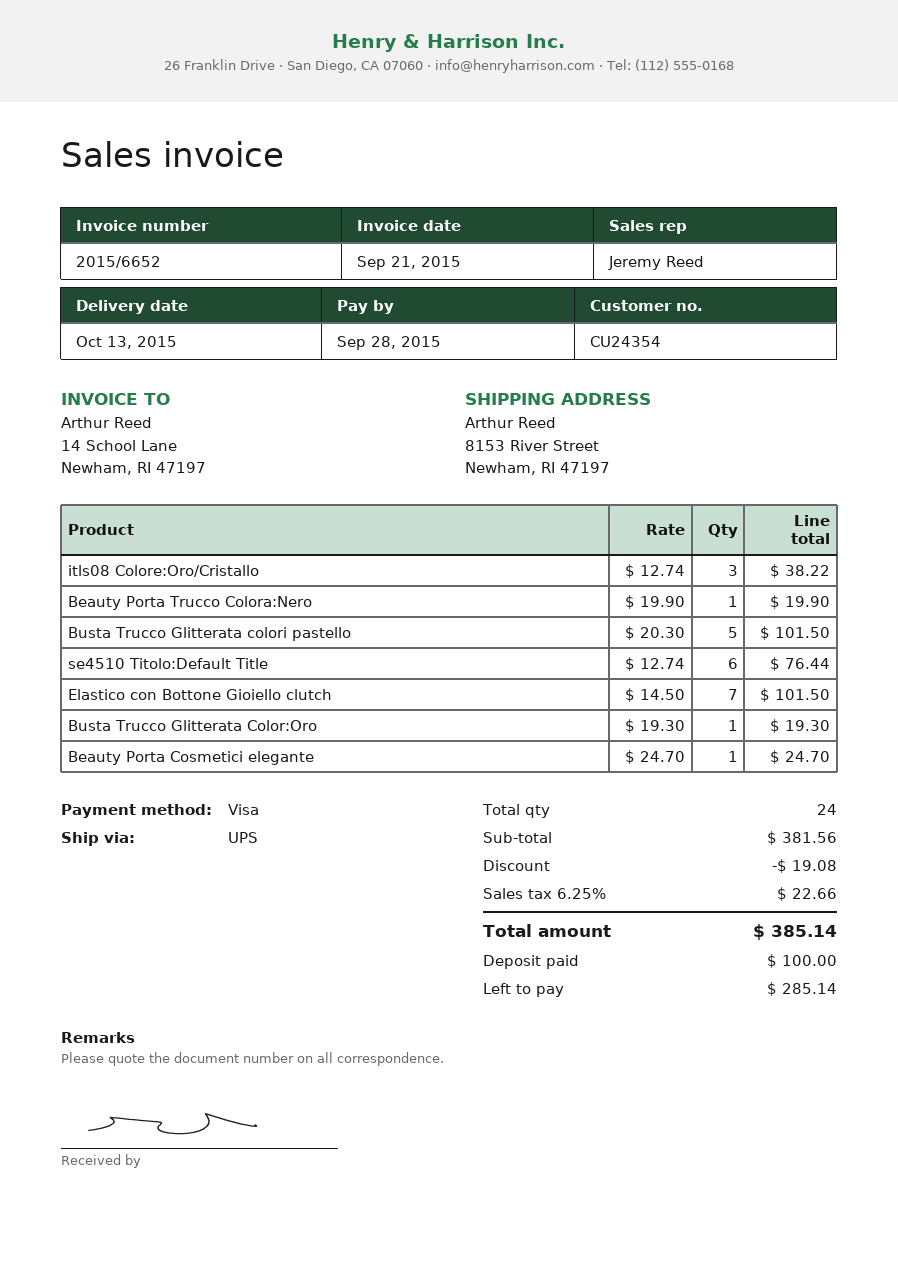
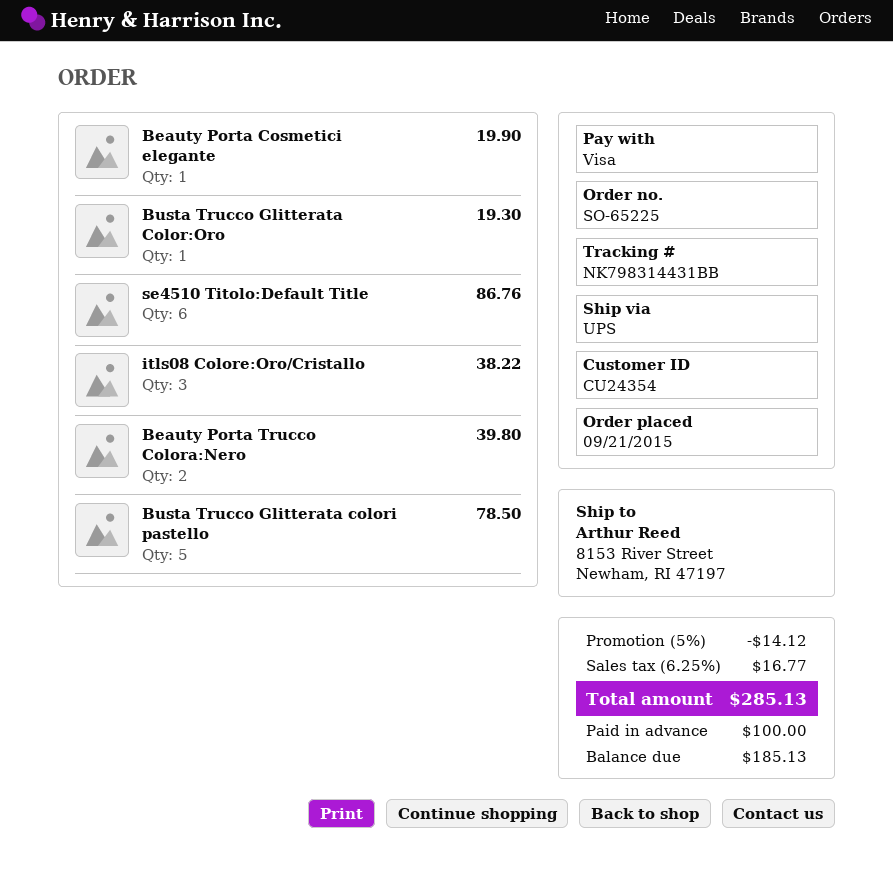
Beauty Porta Trucco Colora:Nero: 1 for 19.90 -> 2 for 39.80
Busta Trucco Glitterata colori pastello: 5 for 101.50 -> 5 for 78.50
se4510 Titolo:Default Title: 6 for 76.44 -> 6 for 86.76
Elastico con Bottone Gioiello clutch: 7 for 101.50 -> none
Beauty Porta Cosmetici elegante: 1 for 24.70 -> 1 for 19.90
discount: 19.08 -> 14.12
tax: 6.25% = 22.66 -> 6.25% = 16.77
total: 385.14 -> 285.13
balance: 285.14 -> 185.13

